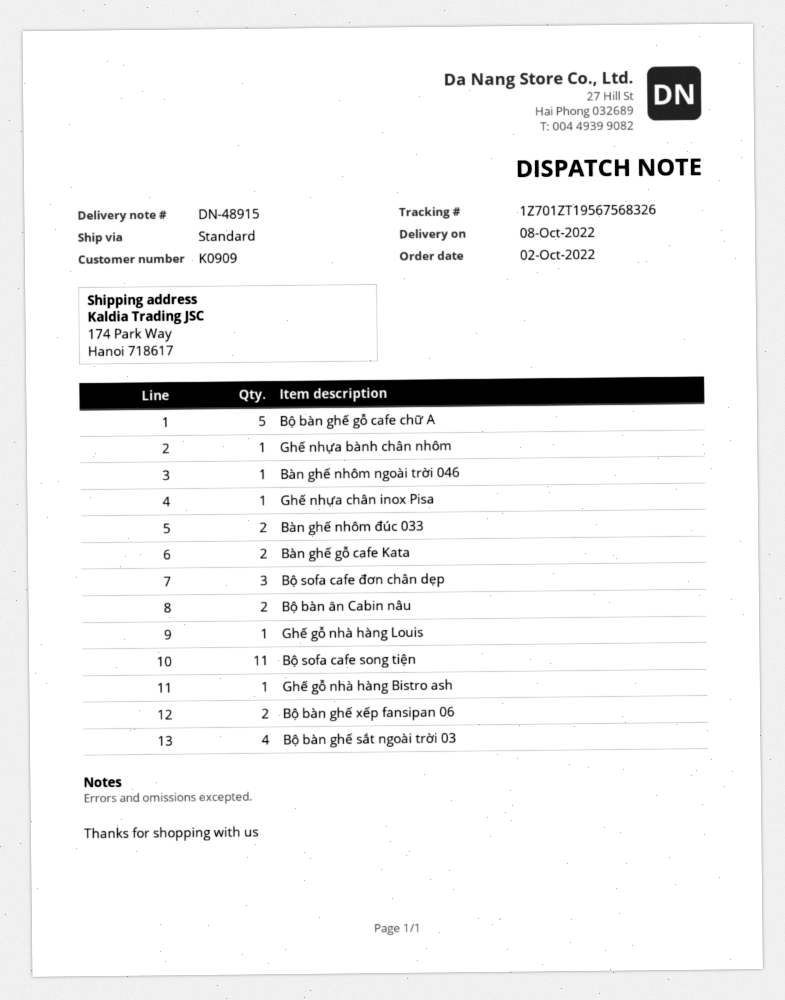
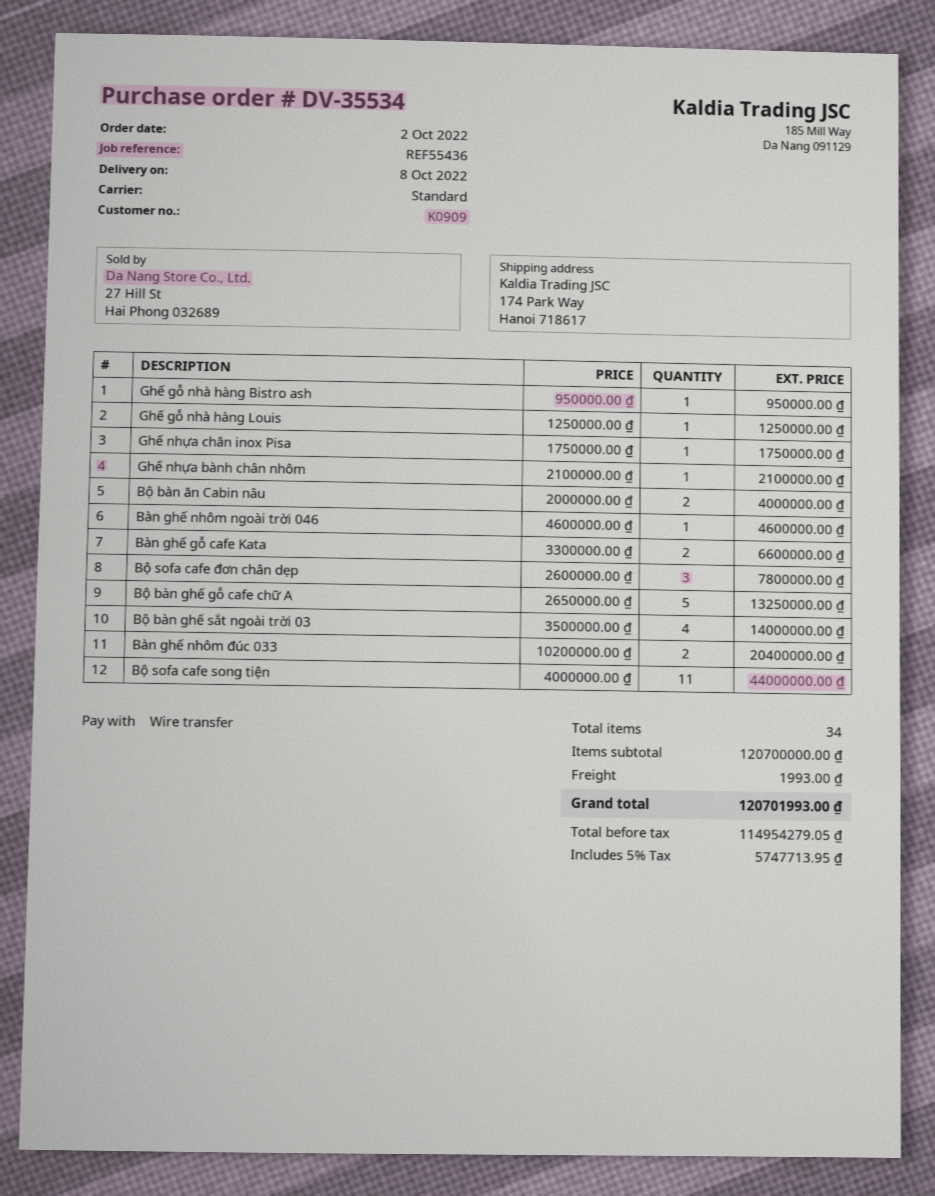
Bộ bàn ghế xếp fansipan 06: 2 -> none

